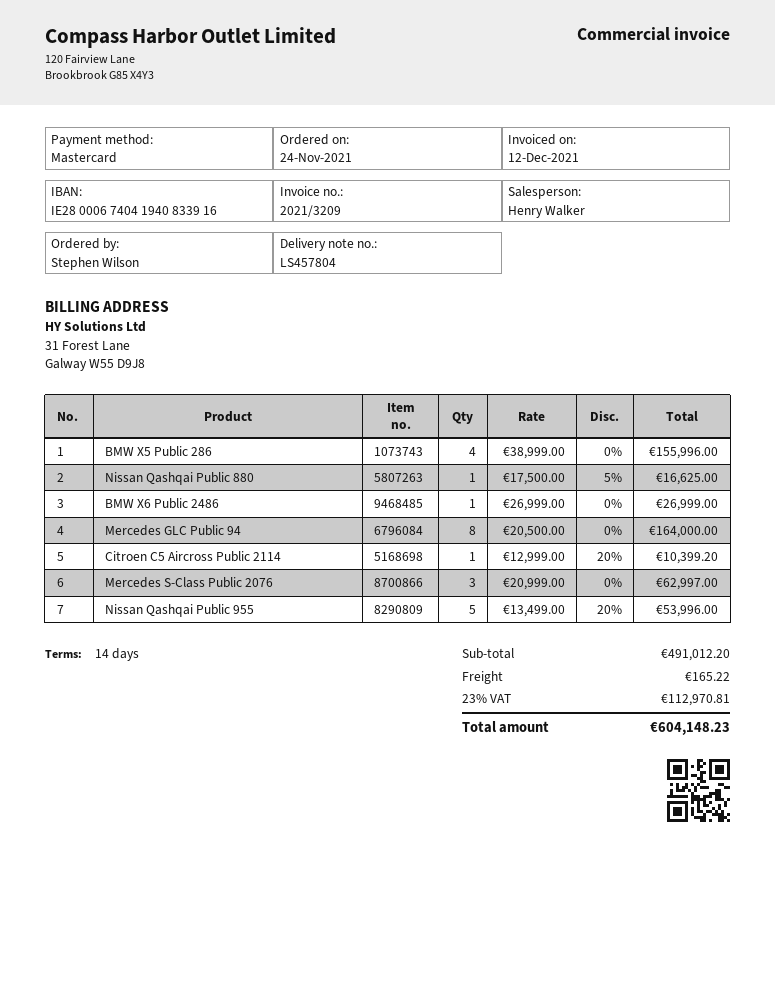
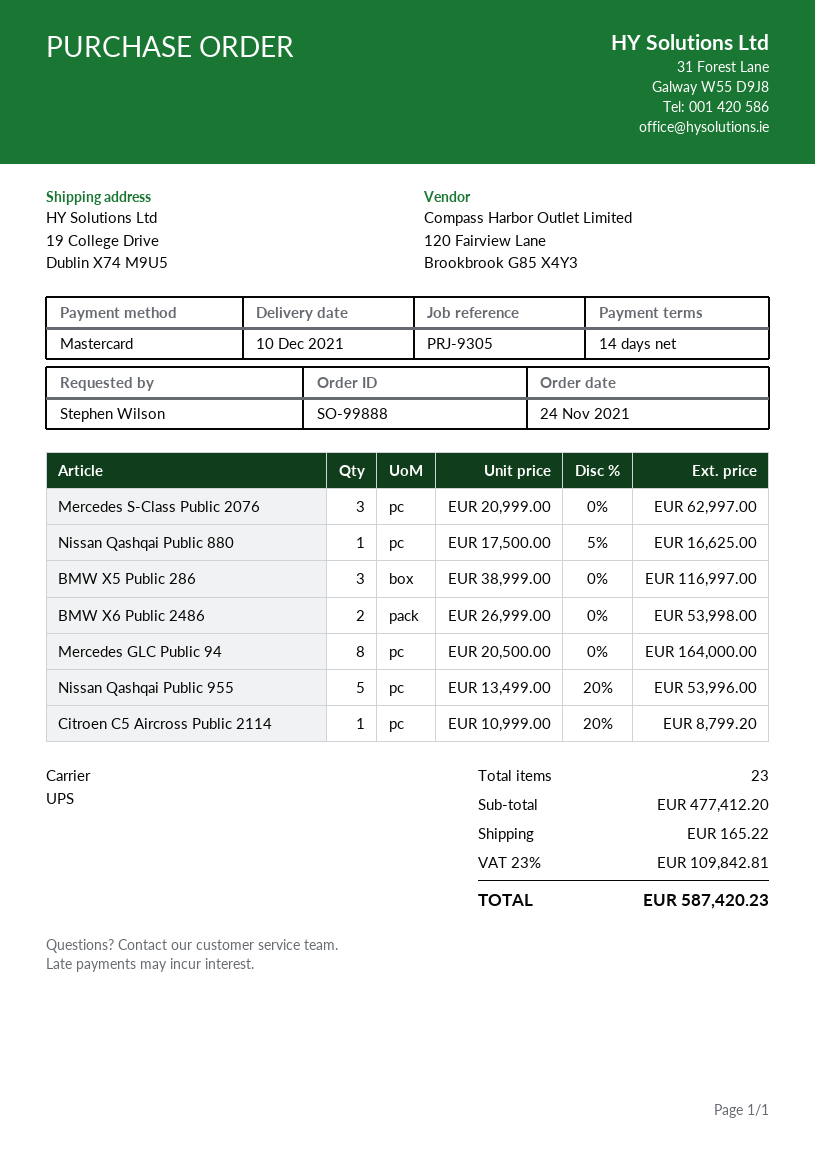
BMW X5 Public 286: 4 x 38999.00 = 155996.00 -> 3 x 38999.00 = 116997.00
BMW X6 Public 2486: 1 x 26999.00 = 26999.00 -> 2 x 26999.00 = 53998.00
Citroen C5 Aircross Public 2114: 1 x 12999.00 - 20% = 10399.20 -> 1 x 10999.00 - 20% = 8799.20
subtotal: 491012.20 -> 477412.20
tax: 23% = 112970.81 -> 23% = 109842.81
total: 604148.23 -> 587420.23

